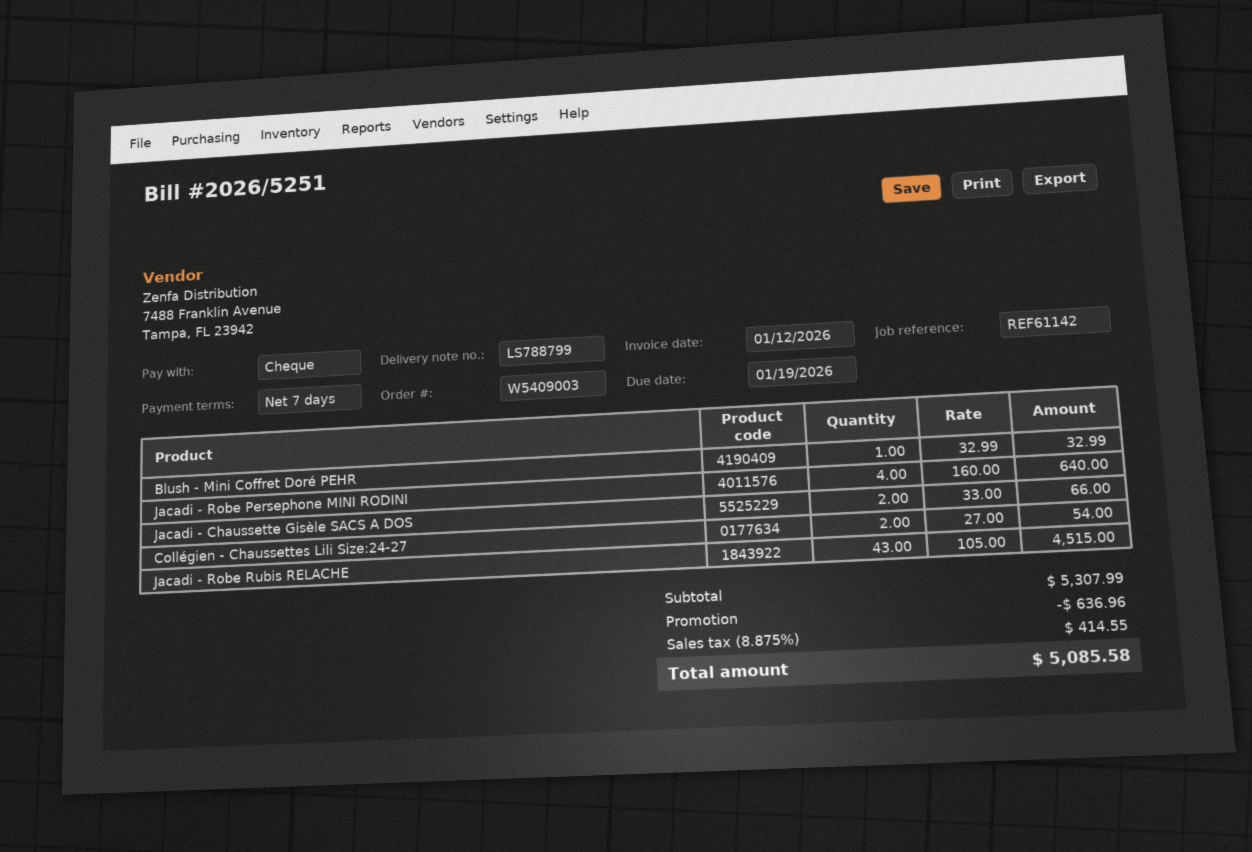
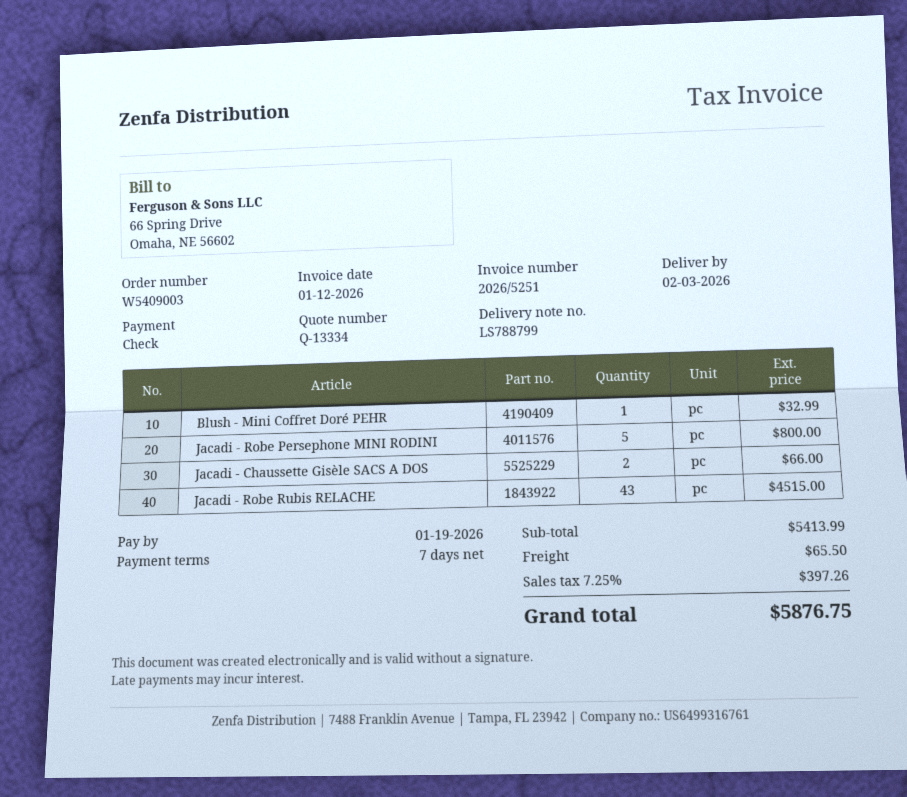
Jacadi - Robe Persephone MINI RODINI: 4 for 640.00 -> 5 for 800.00
Collégien - Chaussettes Lili Size:24-27: 2 for 54.00 -> none
subtotal: 5307.99 -> 5413.99
discount: 636.96 -> none
shipping: none -> 65.50
tax: 8.875% = 414.55 -> 7.25% = 397.26
total: 5085.58 -> 5876.75

